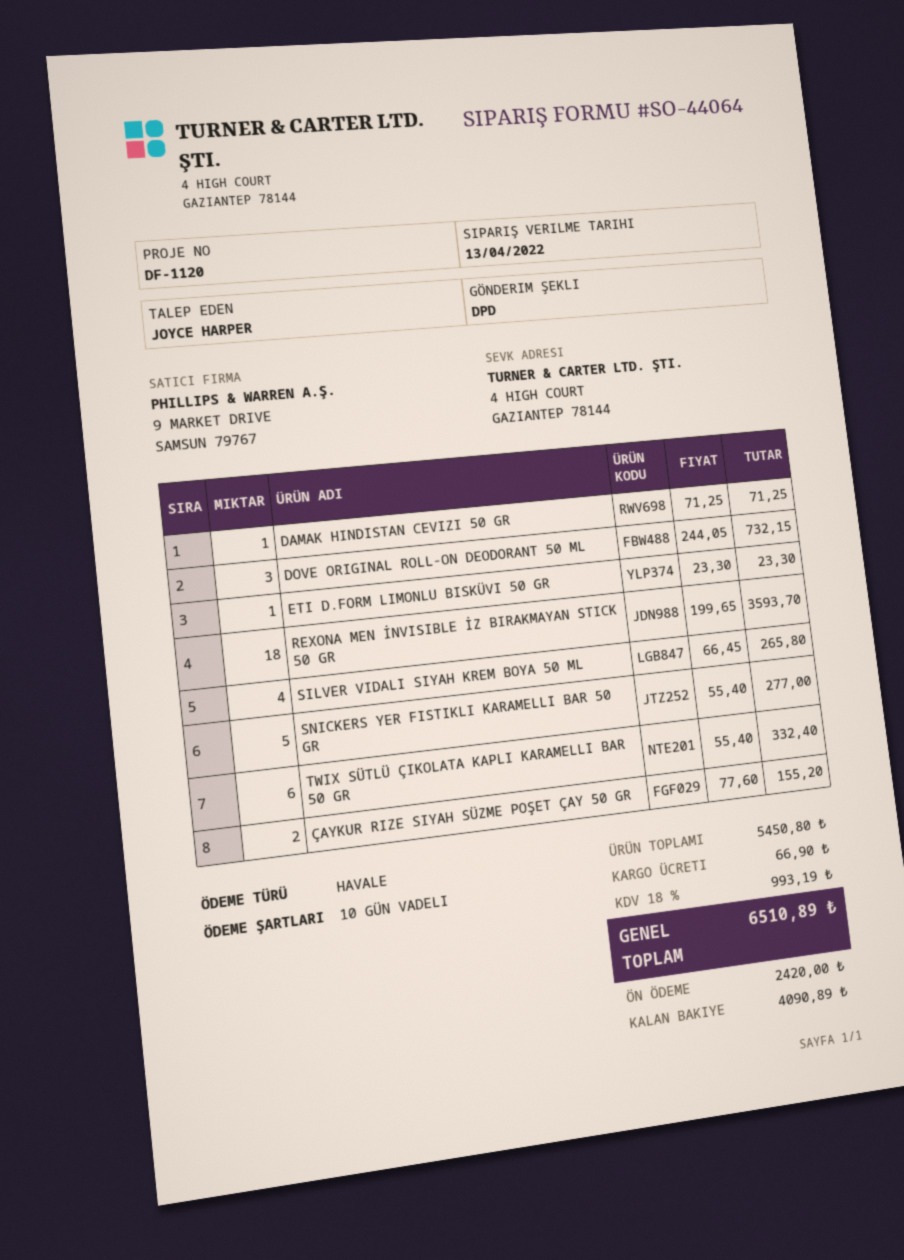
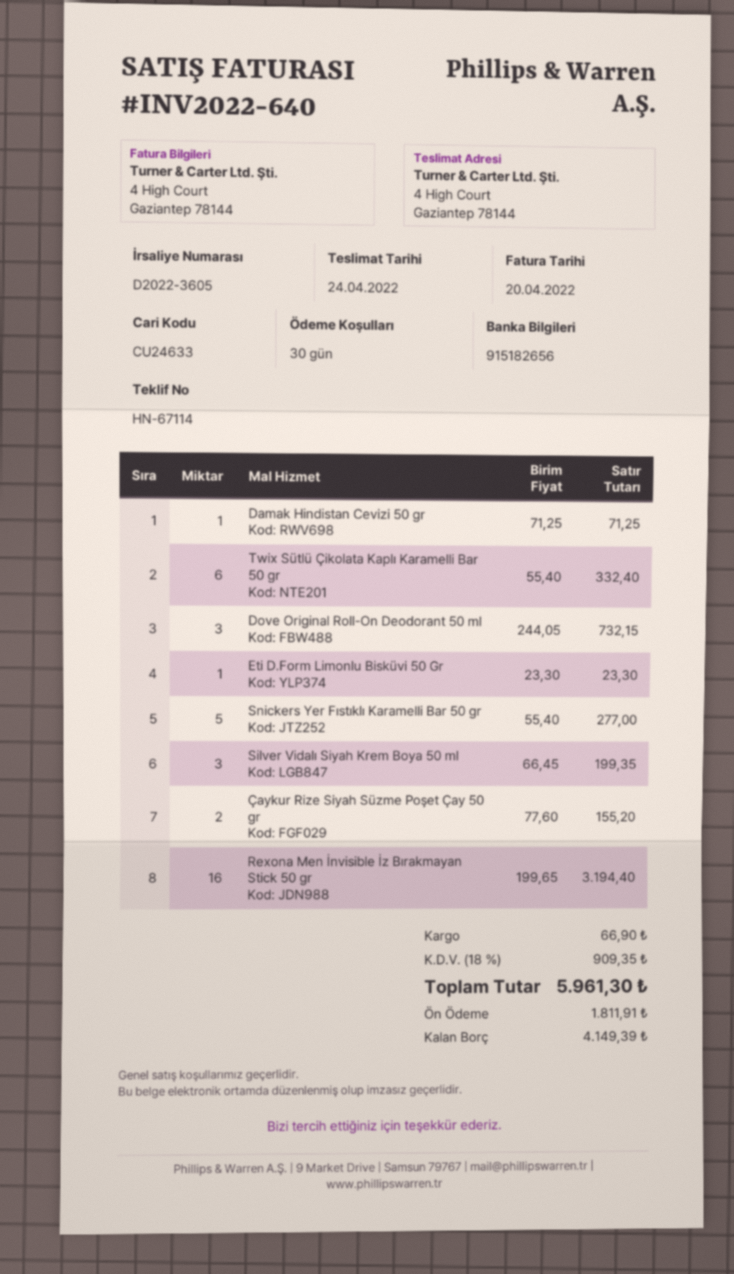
payment terms: 10 days -> 30 days
REXONA MEN İNVISIBLE İZ BIRAKMAYAN STICK 50 GR: 18 x 199.65 = 3593.70 -> 16 x 199.65 = 3194.40
SILVER VIDALI SIYAH KREM BOYA 50 ML: 4 x 66.45 = 265.80 -> 3 x 66.45 = 199.35
tax: 18% = 993.19 -> 18% = 909.35
total: 6510.89 -> 5961.30
deposit: 2420.00 -> 1811.91
balance: 4090.89 -> 4149.39

